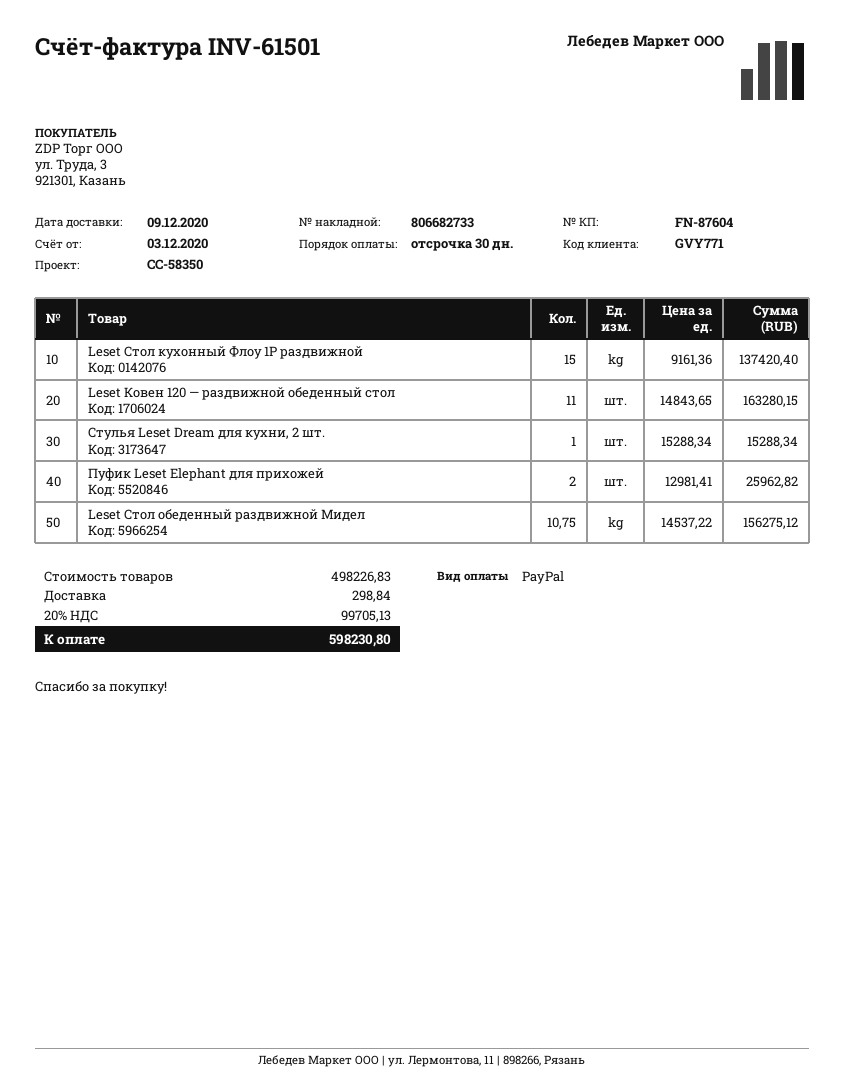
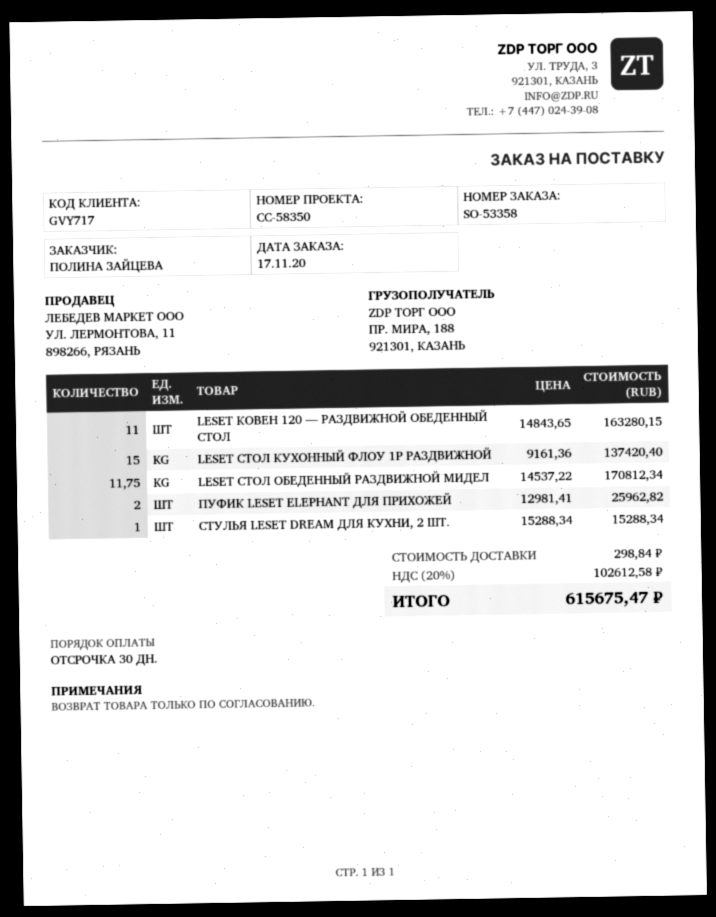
customer number: GVY771 -> GVY717
Leset Стол обеденный раздвижной Мидел: 10.75 x 14537.22 = 156275.12 -> 11.75 x 14537.22 = 170812.34
tax: 20% = 99705.13 -> 20% = 102612.58
total: 598230.80 -> 615675.47

